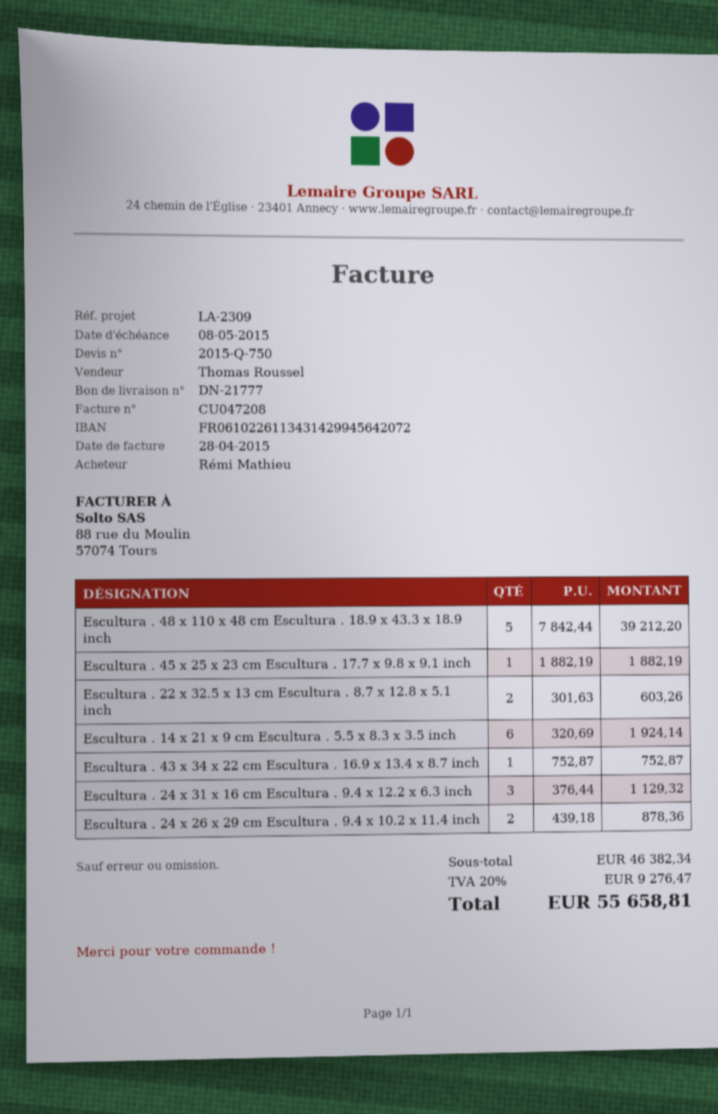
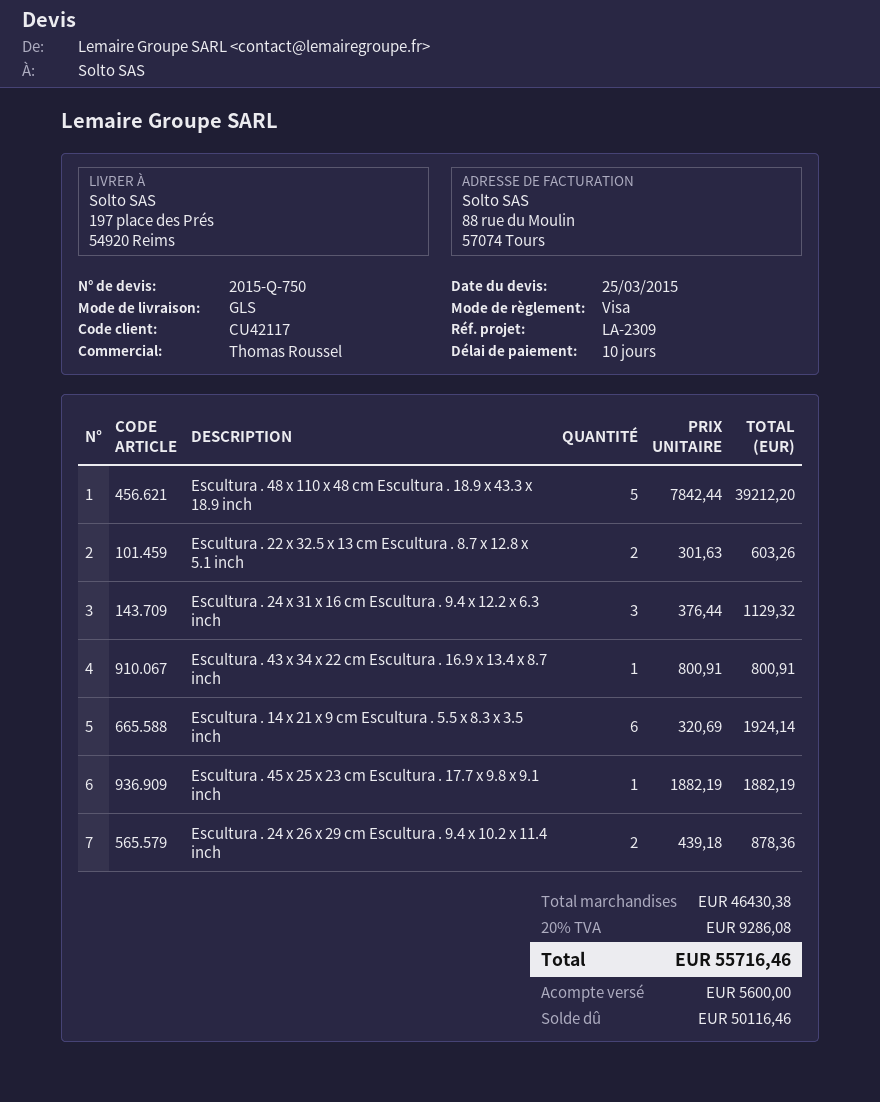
Escultura . 43 x 34 x 22 cm Escultura . 16.9 x 13.4 x 8.7 inch: 1 x 752.87 = 752.87 -> 1 x 800.91 = 800.91
subtotal: 46382.34 -> 46430.38
tax: 20% = 9276.47 -> 20% = 9286.08
total: 55658.81 -> 55716.46

